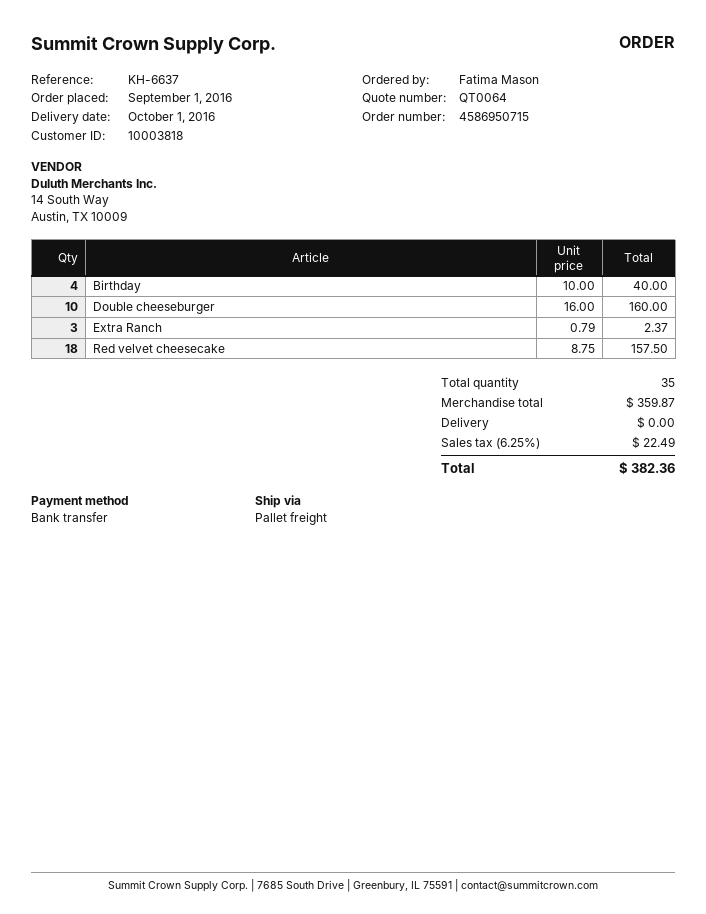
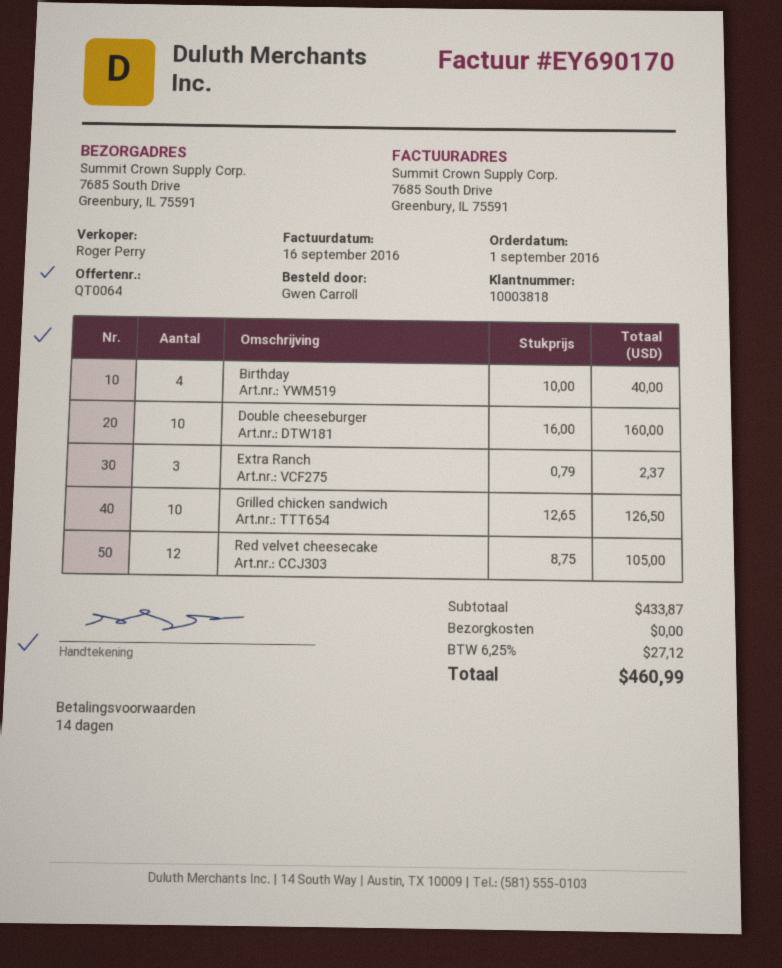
ordered by: Fatima Mason -> Gwen Carroll
Red velvet cheesecake: 18 x 8.75 = 157.50 -> 12 x 8.75 = 105.00
Grilled chicken sandwich: none -> 10 x 12.65 = 126.50
subtotal: 359.87 -> 433.87
tax: 6.25% = 22.49 -> 6.25% = 27.12
total: 382.36 -> 460.99

